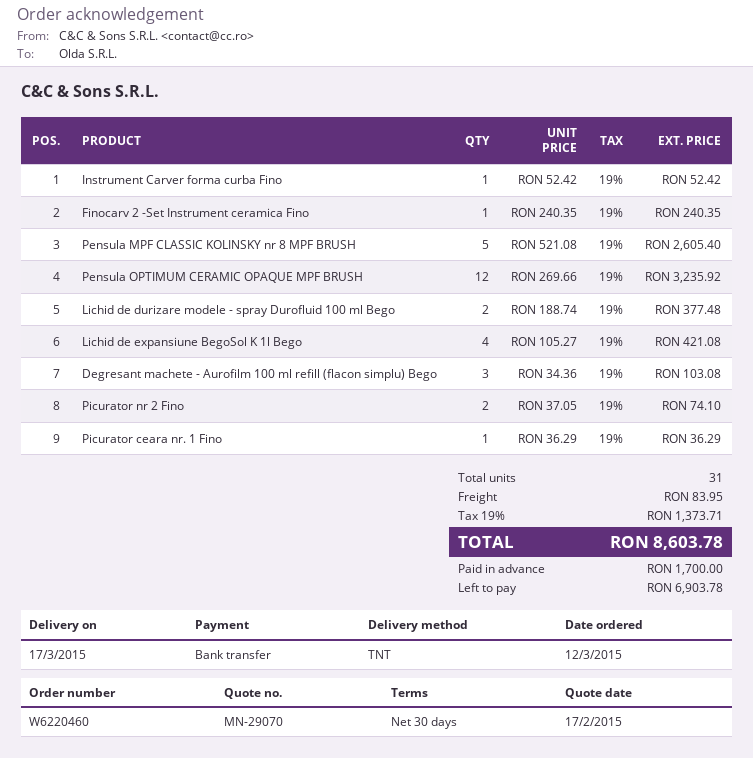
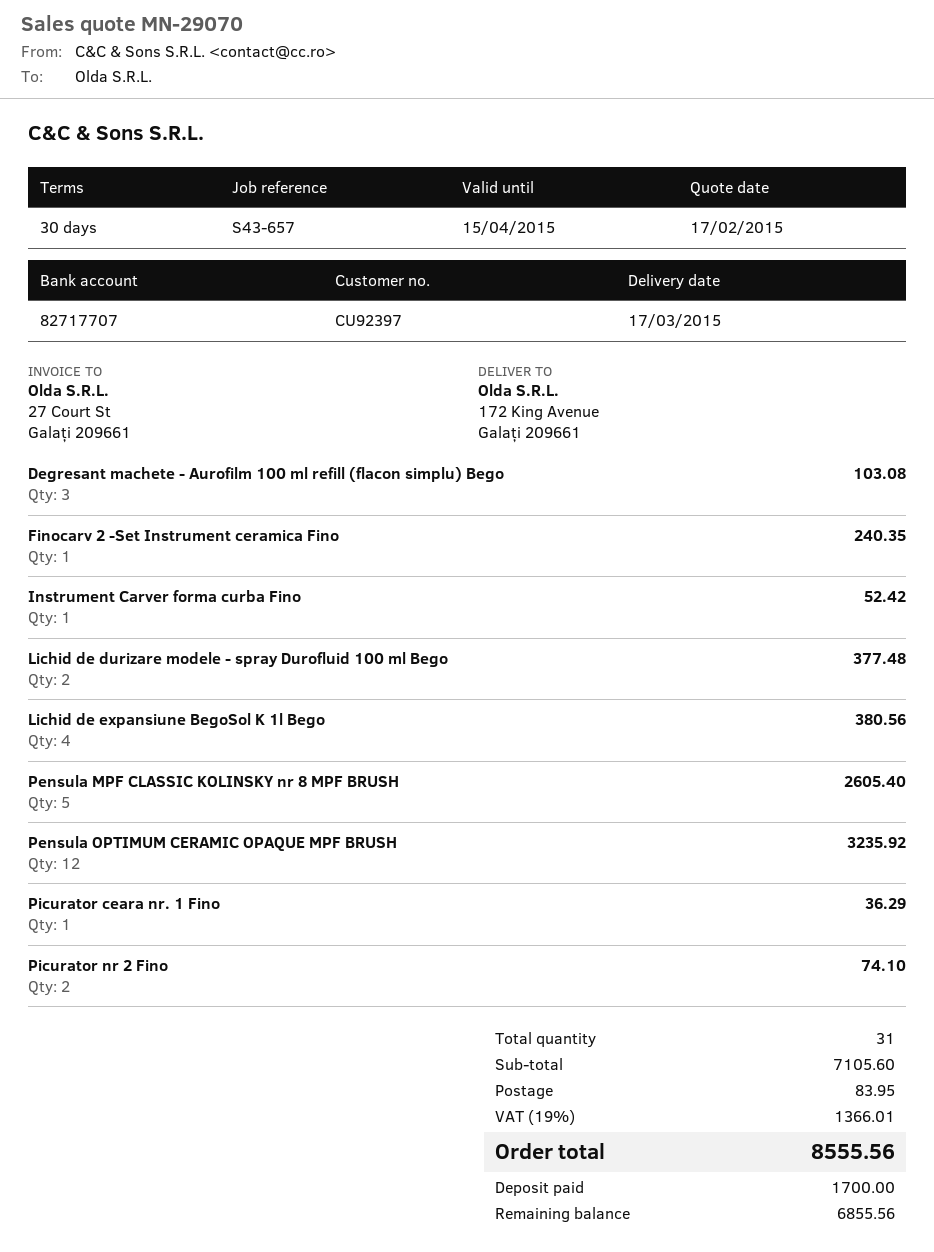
Lichid de expansiune BegoSol K 1l Bego: 4 for 421.08 -> 4 for 380.56
tax: 19% = 1373.71 -> 19% = 1366.01
total: 8603.78 -> 8555.56
balance: 6903.78 -> 6855.56

